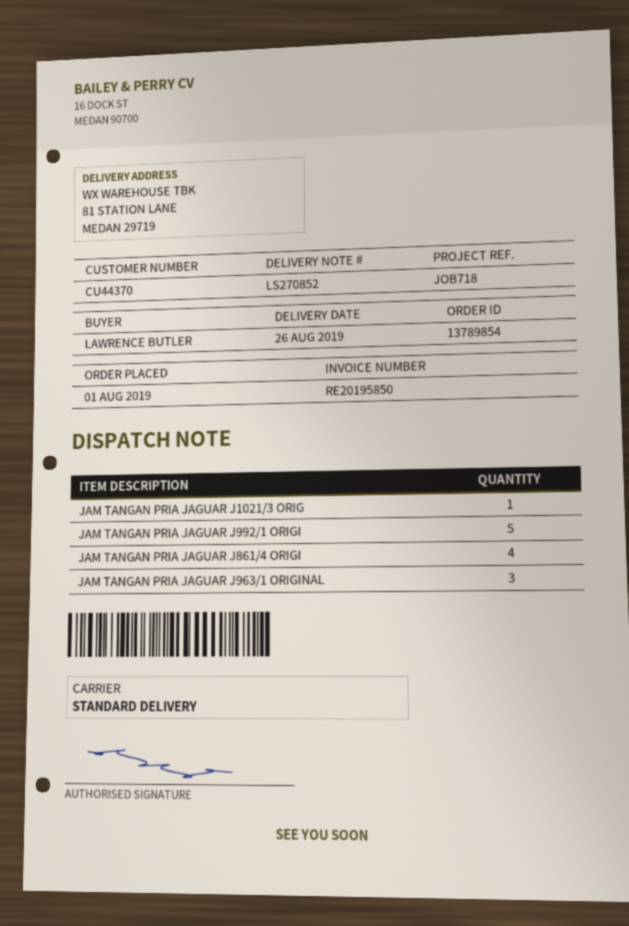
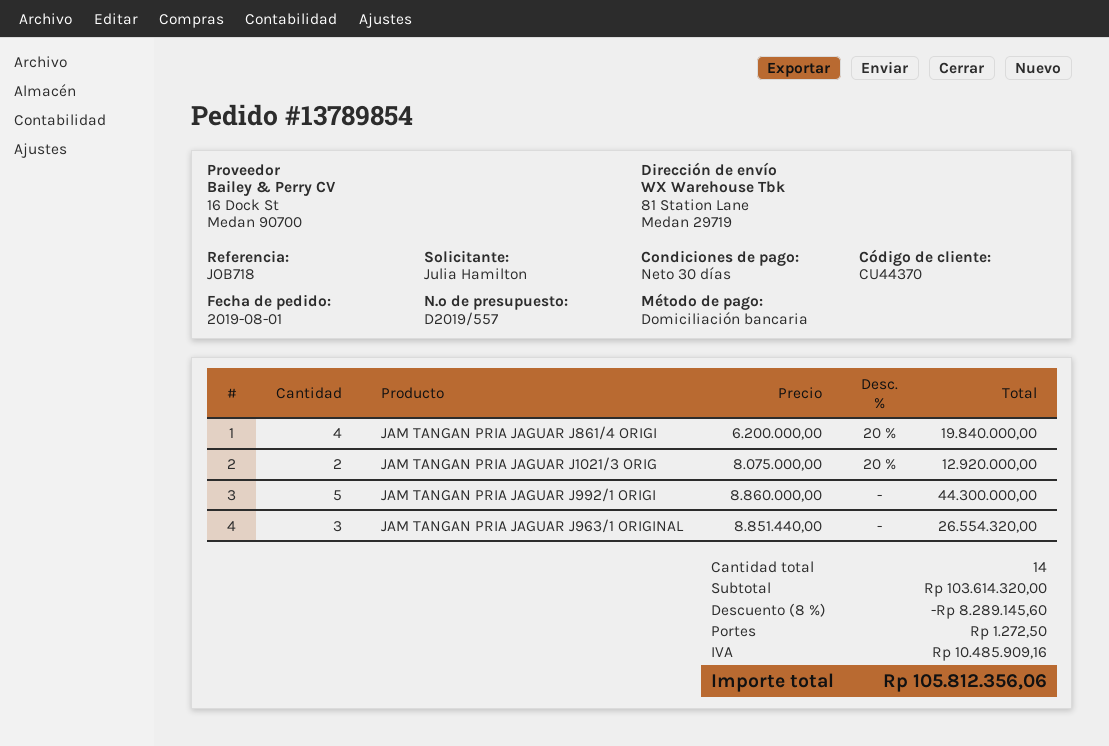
ordered by: LAWRENCE BUTLER -> Julia Hamilton
JAM TANGAN PRIA JAGUAR J1021/3 ORIG: 1 -> 2

